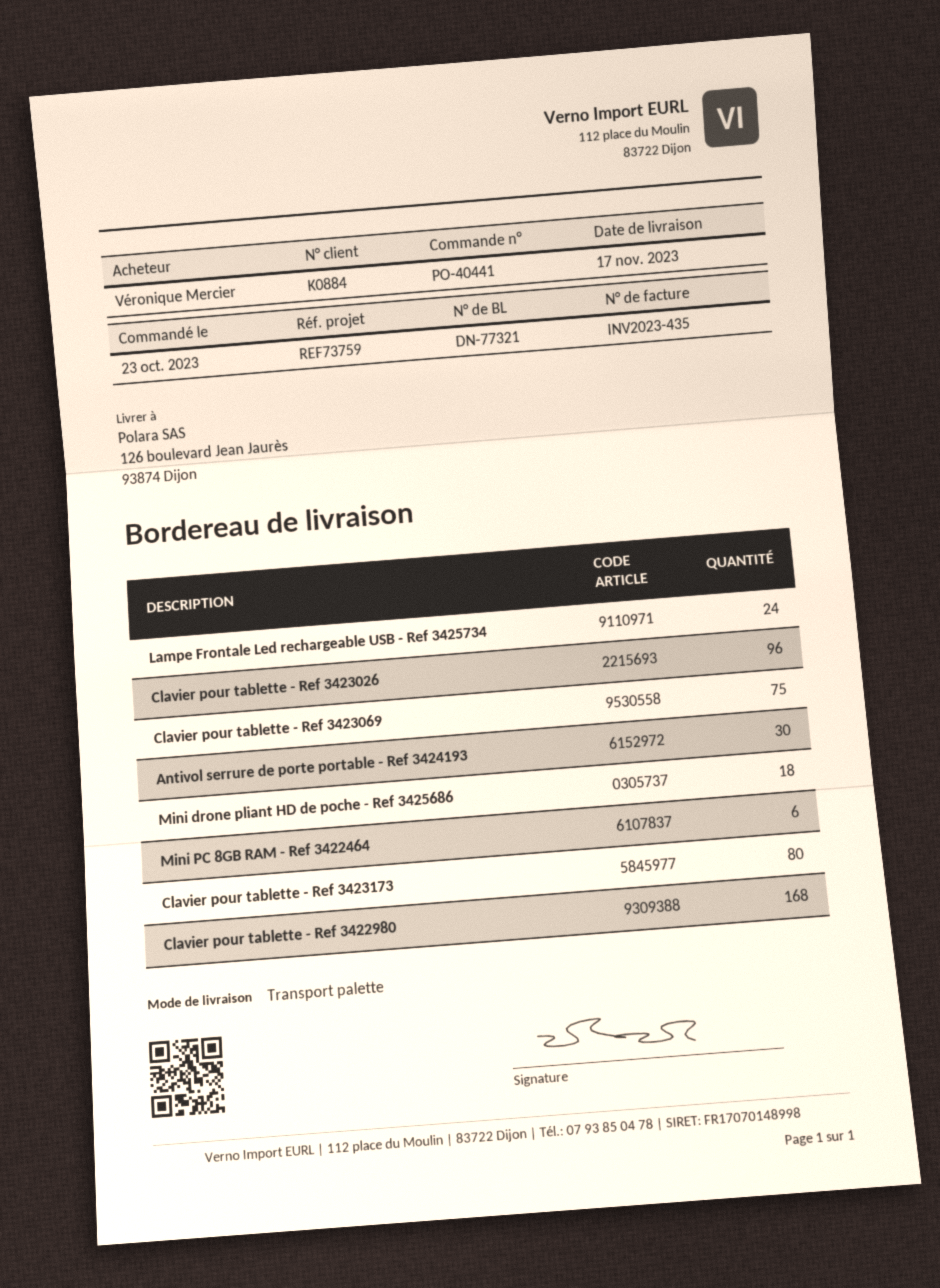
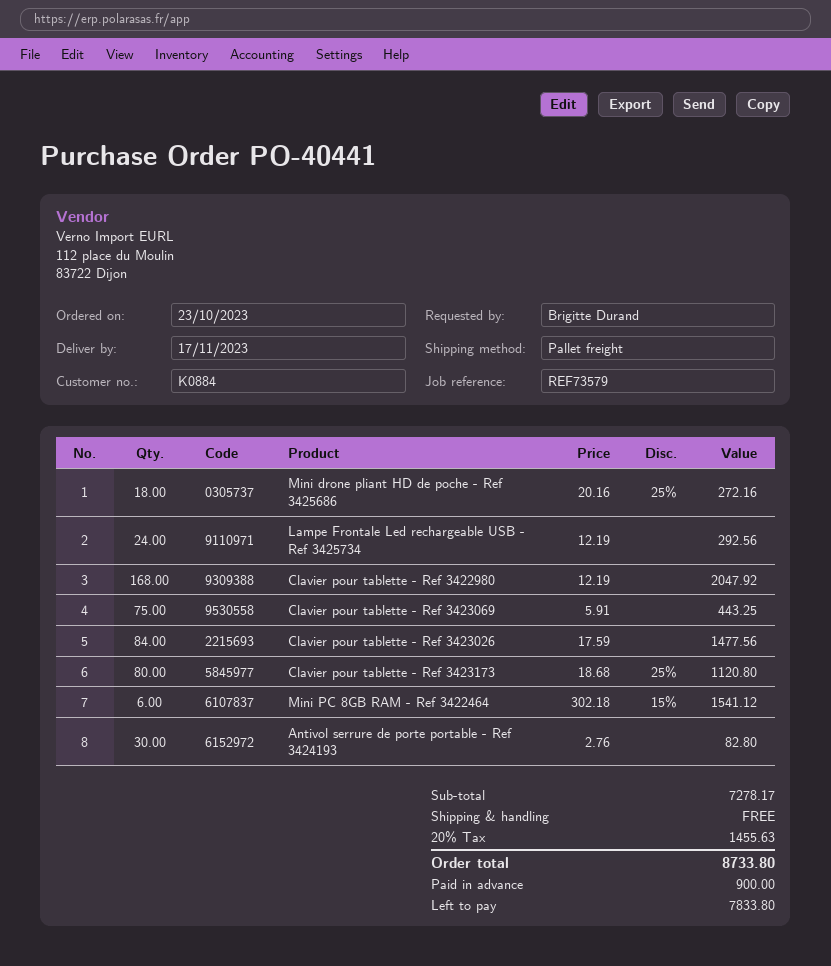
reference: REF73759 -> REF73579
ordered by: Véronique Mercier -> Brigitte Durand
Clavier pour tablette - Ref 3423026: 96 -> 84

